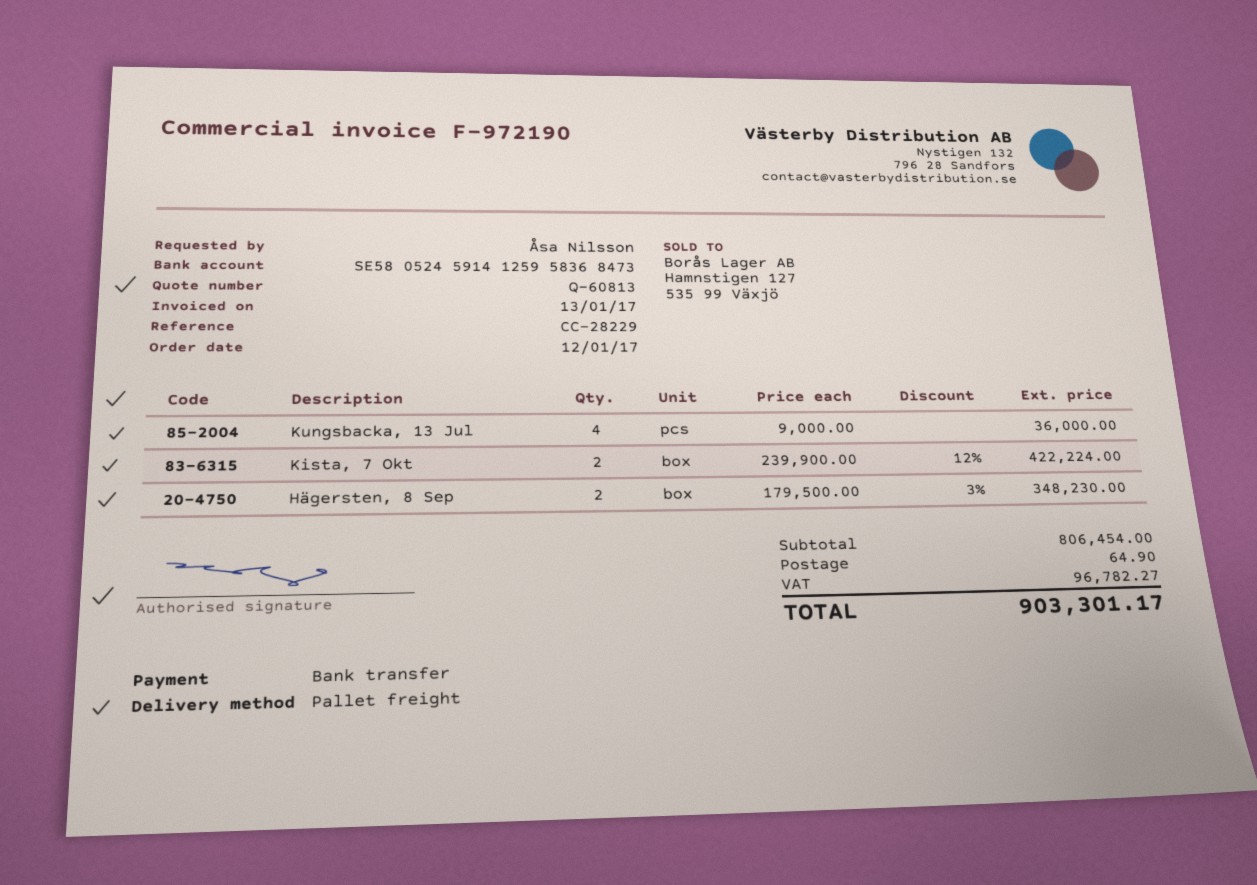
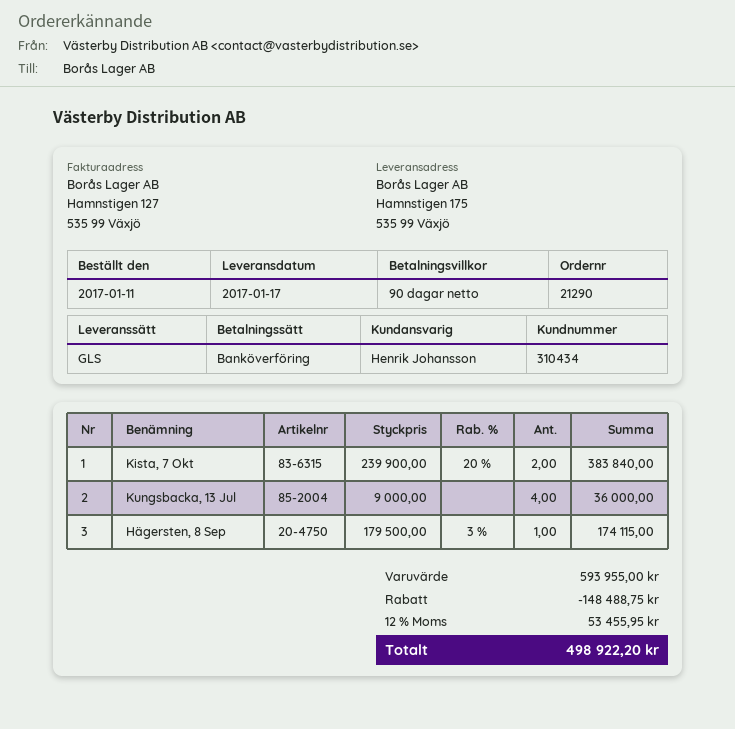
order date: 2017-01-12 -> 2017-01-11
shipping method: pallet freight -> GLS
Kista, 7 Okt: 2 x 239900.00 - 12% = 422224.00 -> 2 x 239900.00 - 20% = 383840.00
Hägersten, 8 Sep: 2 x 179500.00 - 3% = 348230.00 -> 1 x 179500.00 - 3% = 174115.00
subtotal: 806454.00 -> 593955.00
discount: none -> 148488.75
shipping: 64.90 -> none
tax: 96782.27 -> 53455.95
total: 903301.17 -> 498922.20

